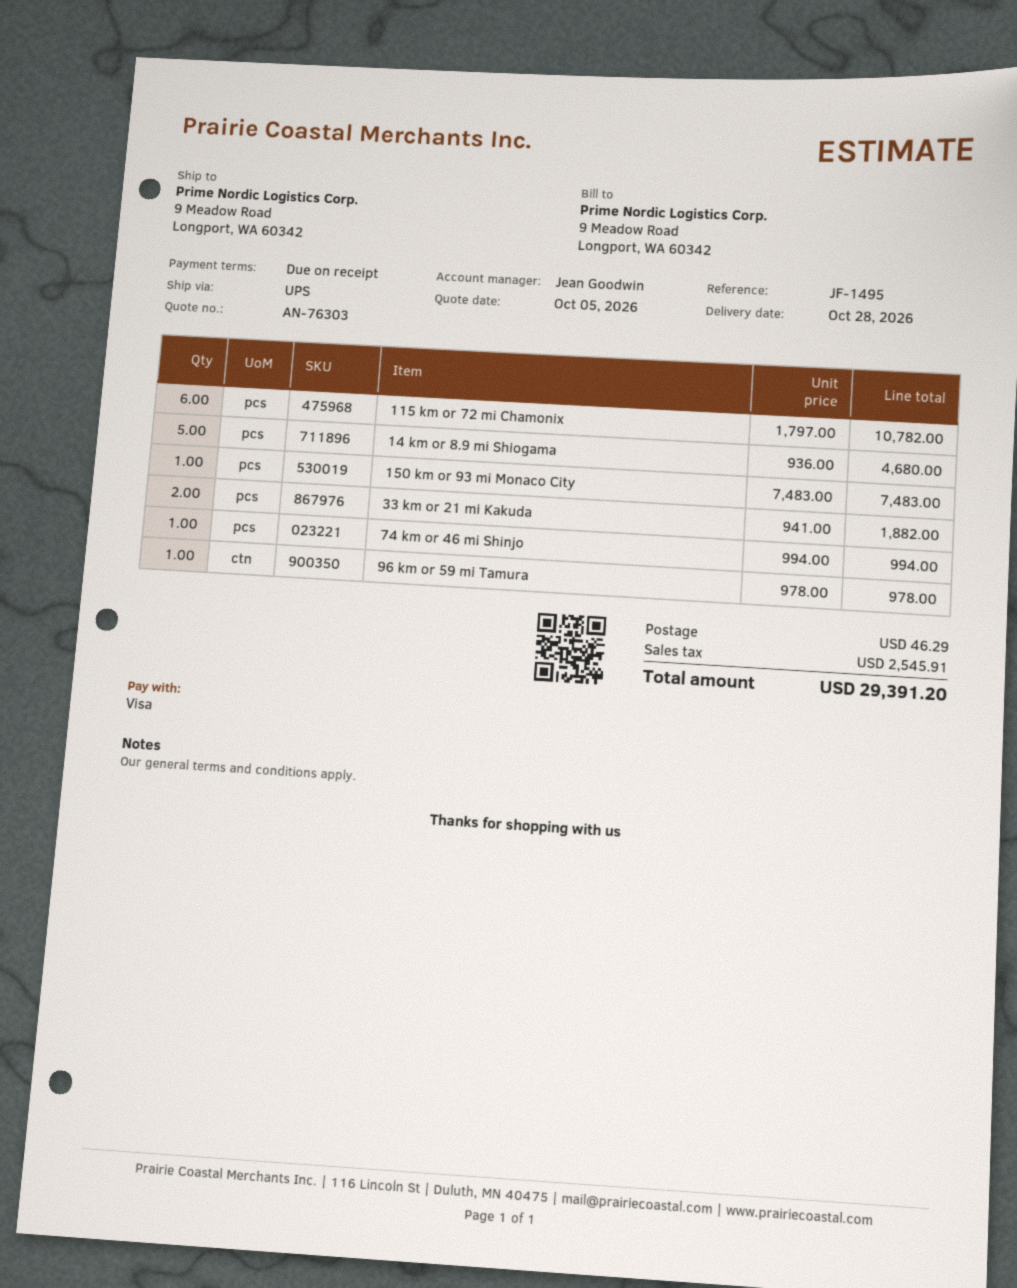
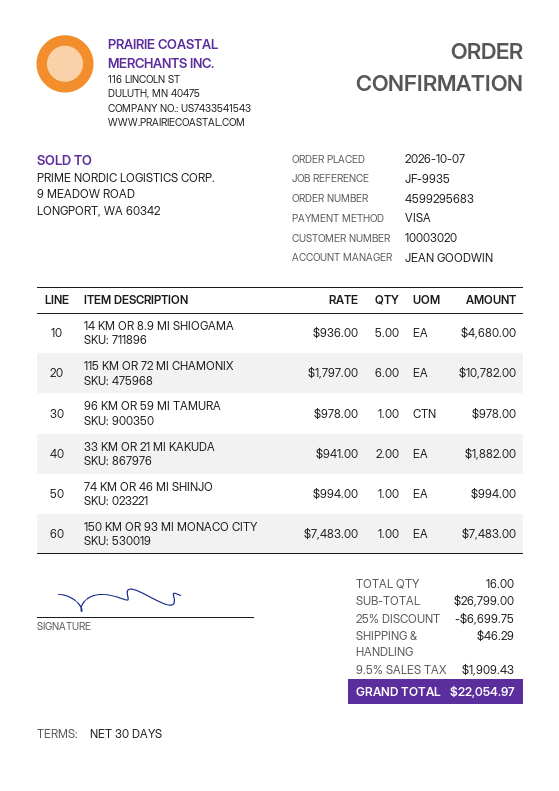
payment terms: on receipt -> 30 days
reference: JF-1495 -> JF-9935
discount: none -> 25% = 6699.75
tax: 2545.91 -> 1909.43
total: 29391.20 -> 22054.97

